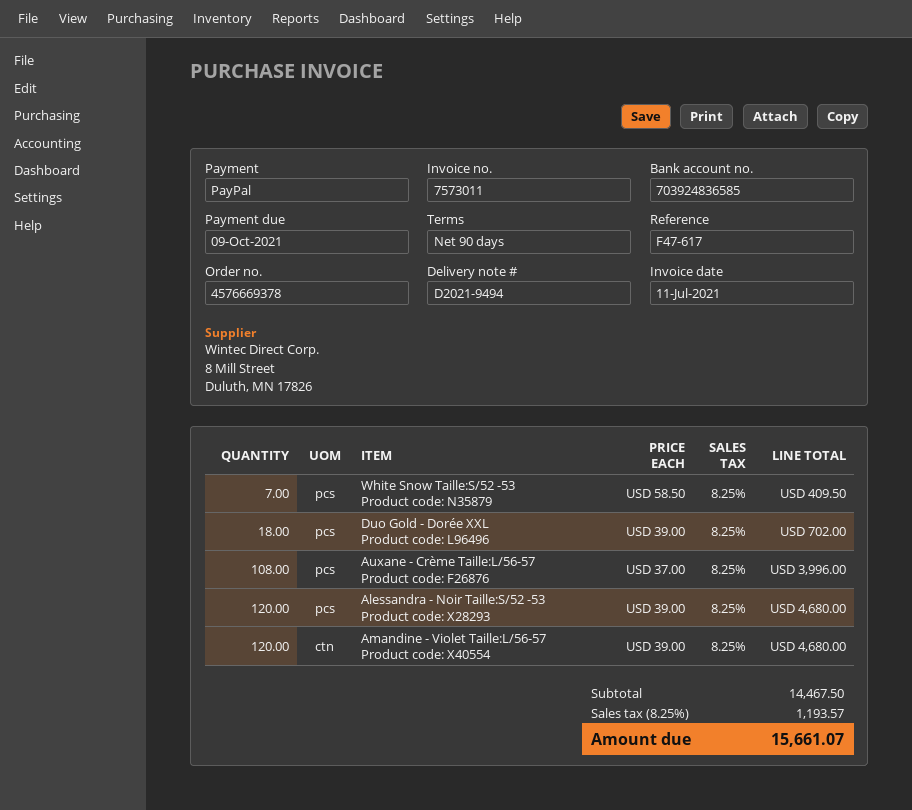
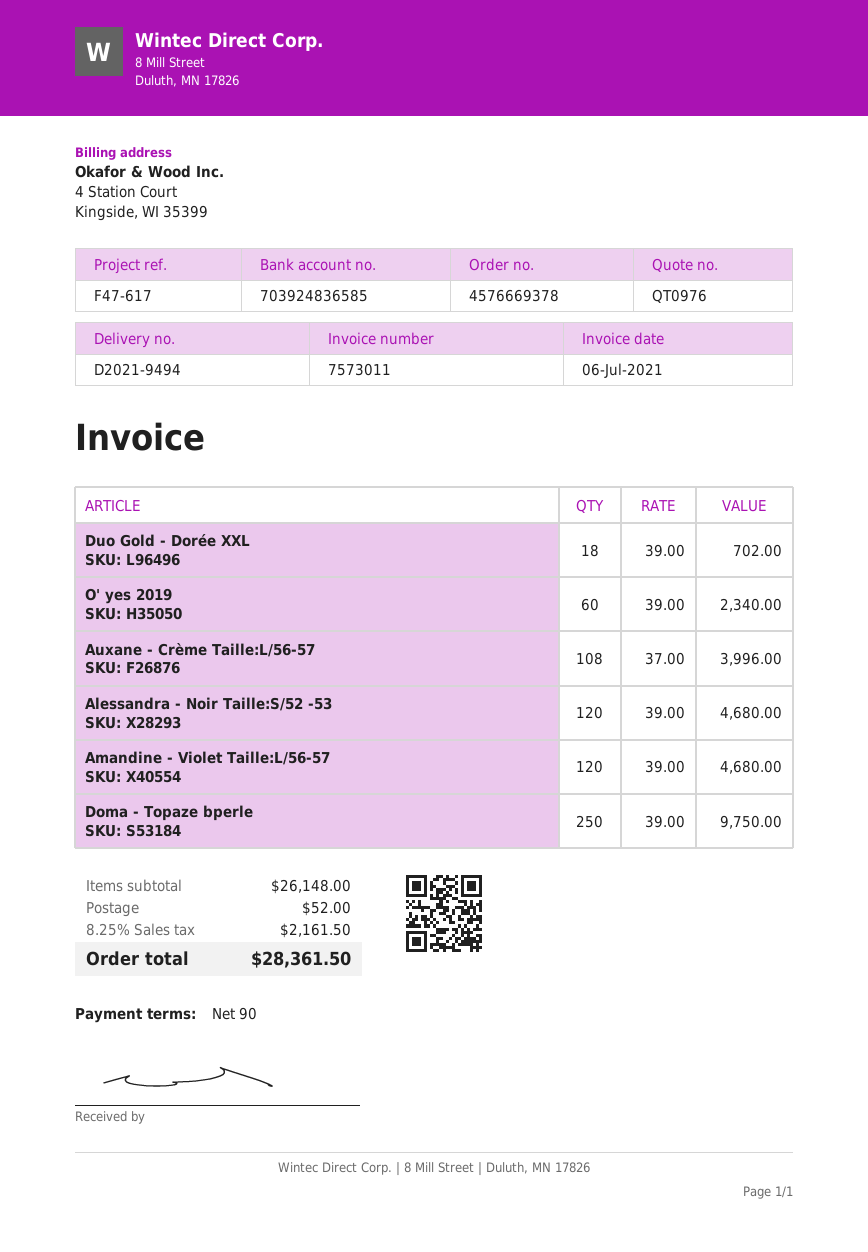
invoice date: 2021-07-11 -> 2021-07-06
White Snow Taille:S/52 -53: 7 x 58.50 = 409.50 -> none
O' yes 2019: none -> 60 x 39.00 = 2340.00
Doma - Topaze bperle: none -> 250 x 39.00 = 9750.00
subtotal: 14467.50 -> 26148.00
shipping: none -> 52.00
tax: 8.25% = 1193.57 -> 8.25% = 2161.50
total: 15661.07 -> 28361.50

